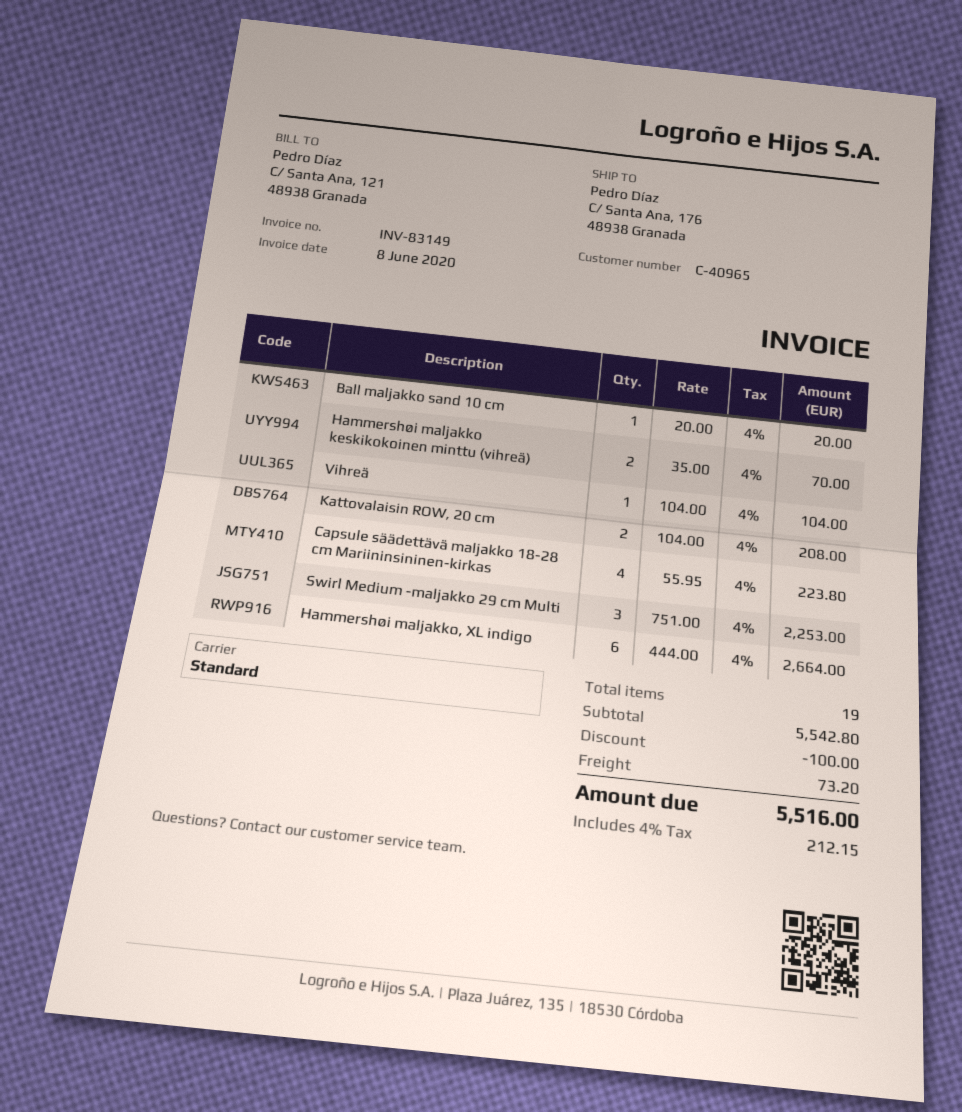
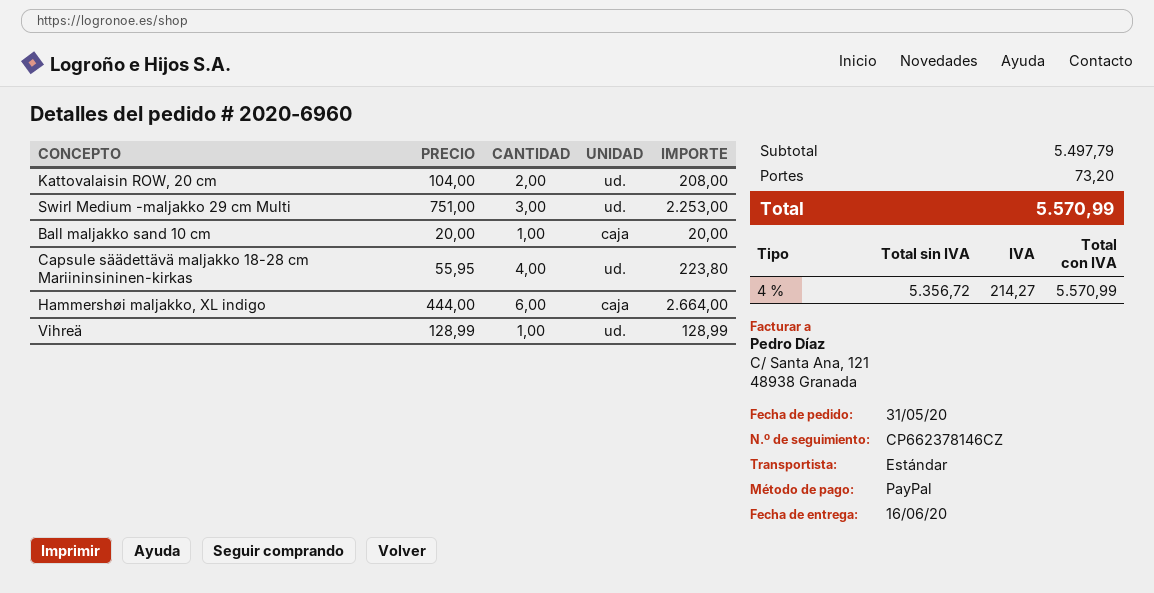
Hammershøi maljakko keskikokoinen minttu (vihreä): 2 x 35.00 = 70.00 -> none
Vihreä: 1 x 104.00 = 104.00 -> 1 x 128.99 = 128.99
subtotal: 5542.80 -> 5497.79
discount: 100.00 -> none
tax: 4% = 212.15 -> 4% = 214.27
total: 5516.00 -> 5570.99

